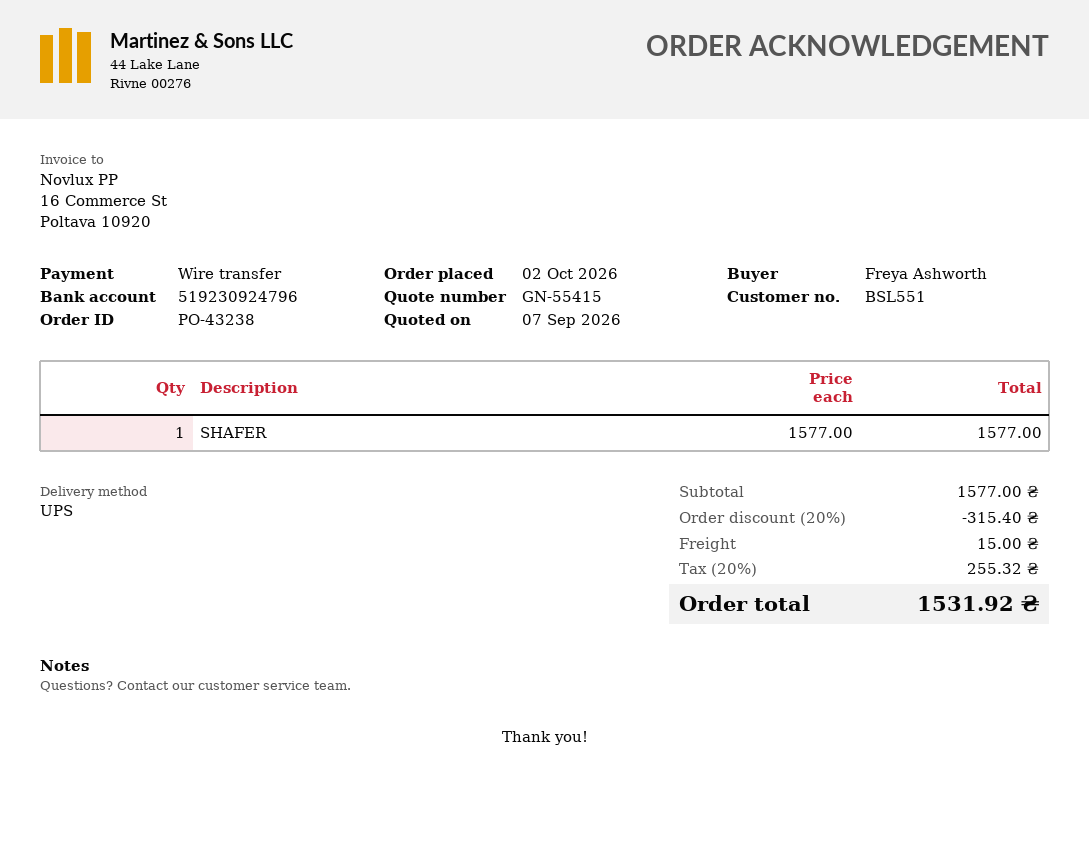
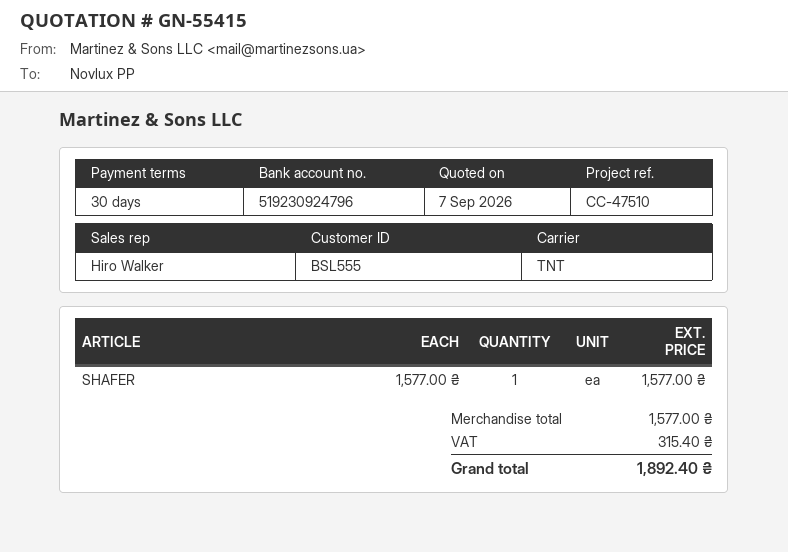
customer number: BSL551 -> BSL555
shipping method: UPS -> TNT
discount: 20% = 315.40 -> none
shipping: 15.00 -> none
tax: 255.32 -> 315.40
total: 1531.92 -> 1892.40

